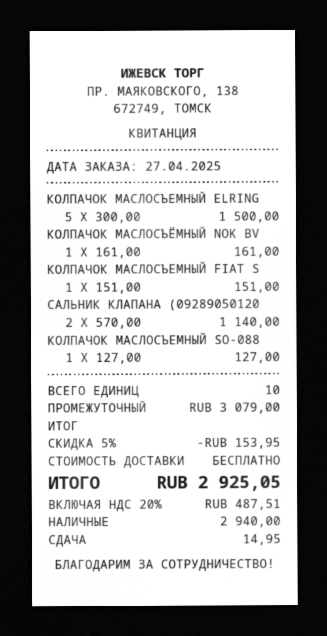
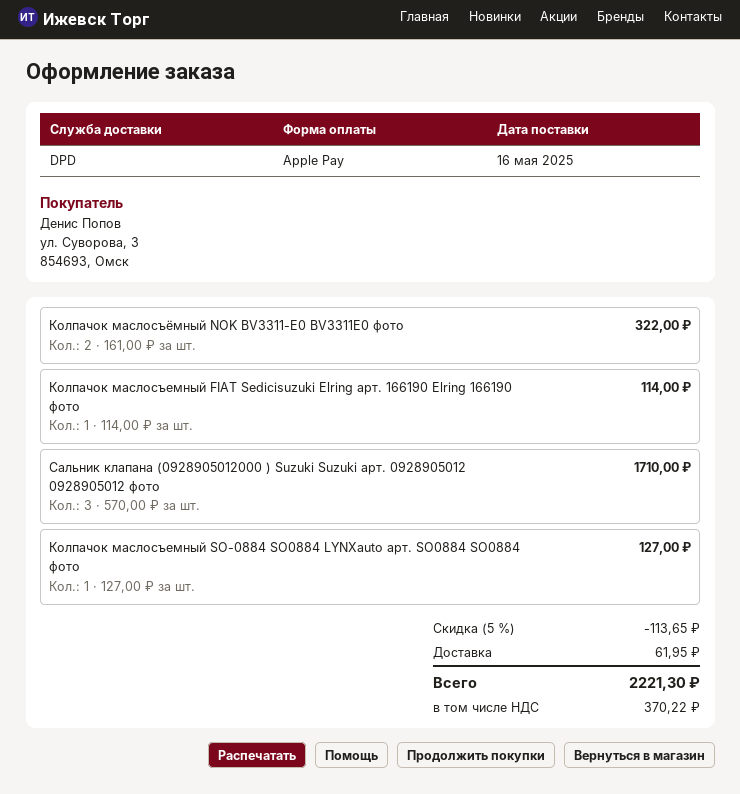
payment method: cash -> Apple Pay
КОЛПАЧОК МАСЛОСЪЕМНЫЙ ELRING: 5 x 300.00 = 1500.00 -> none
КОЛПАЧОК МАСЛОСЪЁМНЫЙ NOK BV: 1 x 161.00 = 161.00 -> 2 x 161.00 = 322.00
КОЛПАЧОК МАСЛОСЪЕМНЫЙ FIAT S: 1 x 151.00 = 151.00 -> 1 x 114.00 = 114.00
САЛЬНИК КЛАПАНА (09289050120: 2 x 570.00 = 1140.00 -> 3 x 570.00 = 1710.00
discount: 5% = 153.95 -> 5% = 113.65
shipping: 0.00 -> 61.95
tax: 487.51 -> 370.22
total: 2925.05 -> 2221.30

